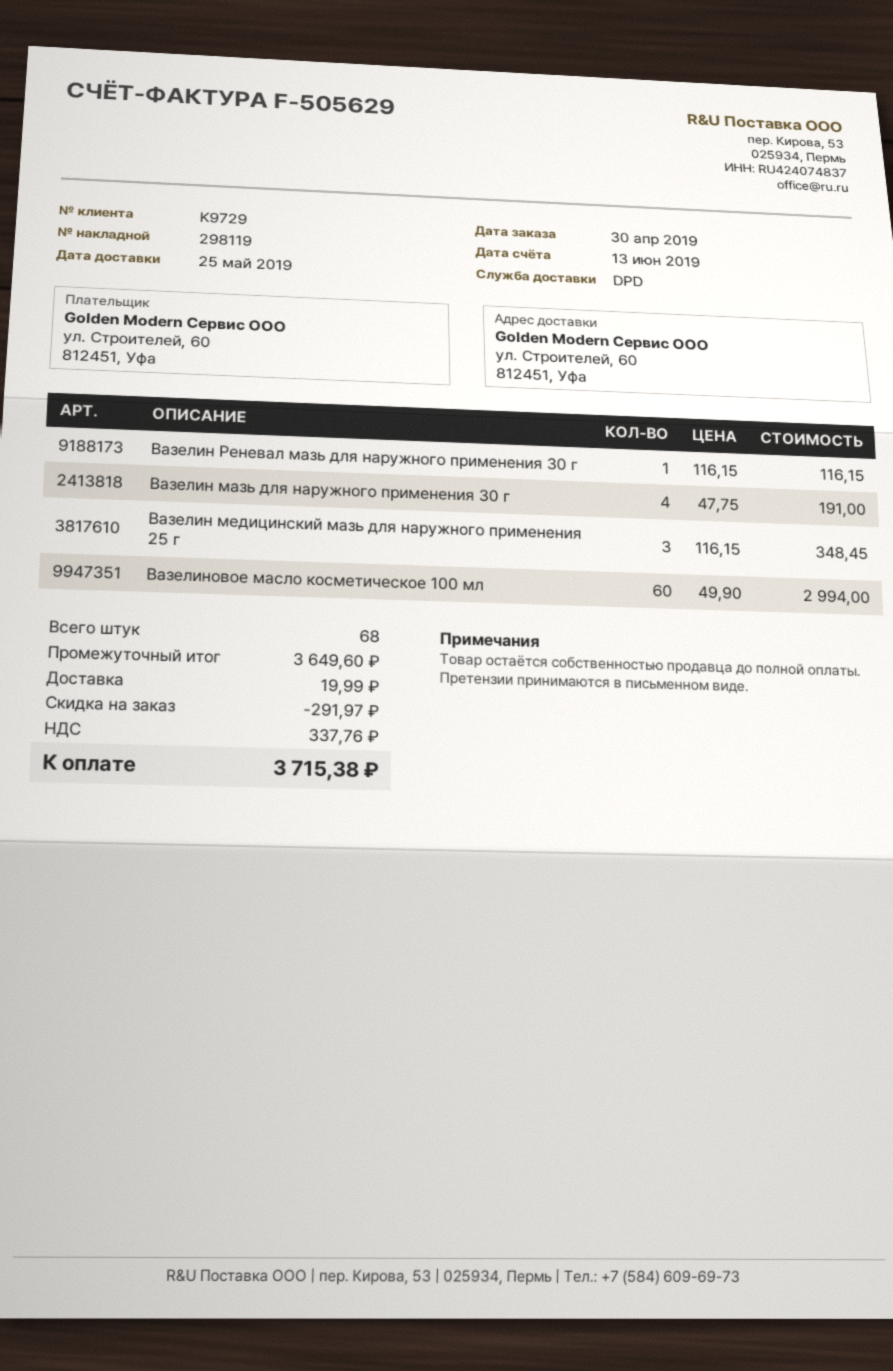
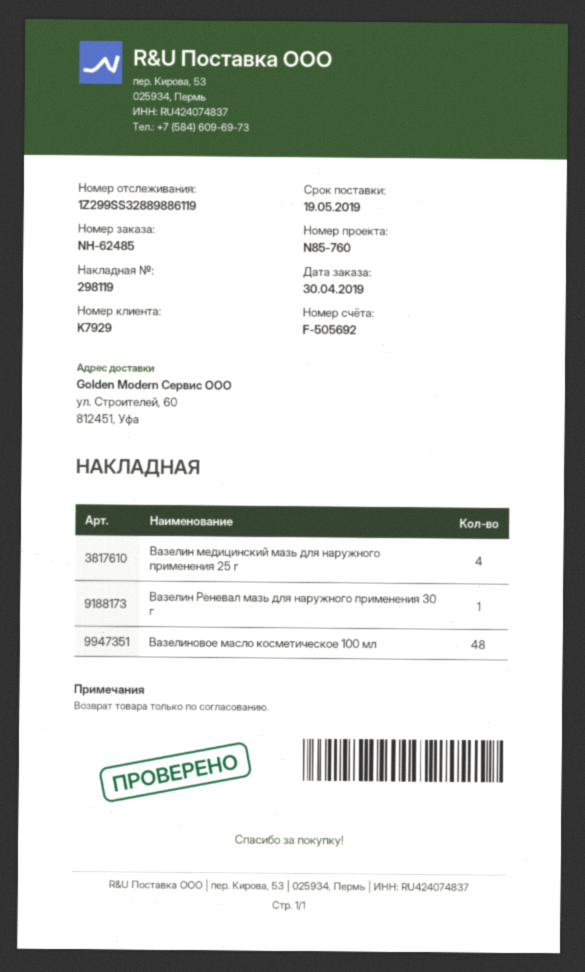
delivery date: 2019-05-25 -> 2019-05-19
invoice number: F-505629 -> F-505692
customer number: K9729 -> K7929
Вазелин мазь для наружного применения 30 г: 4 -> none
Вазелин медицинский мазь для наружного применения 25 г: 3 -> 4
Вазелиновое масло косметическое 100 мл: 60 -> 48

